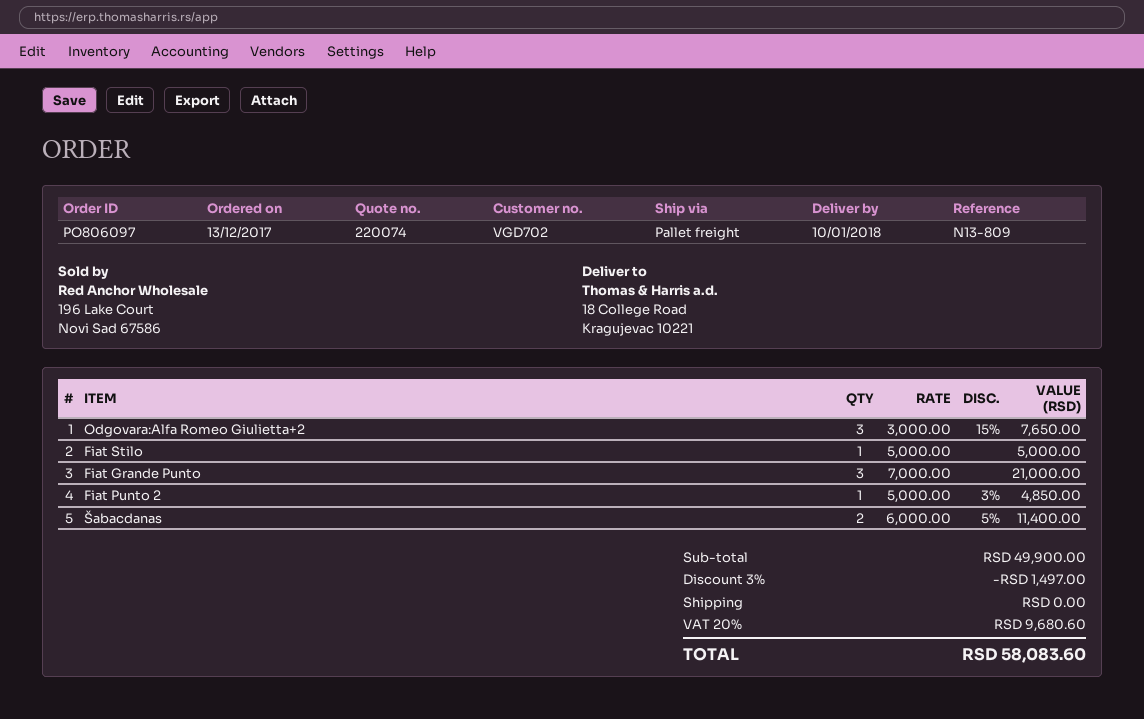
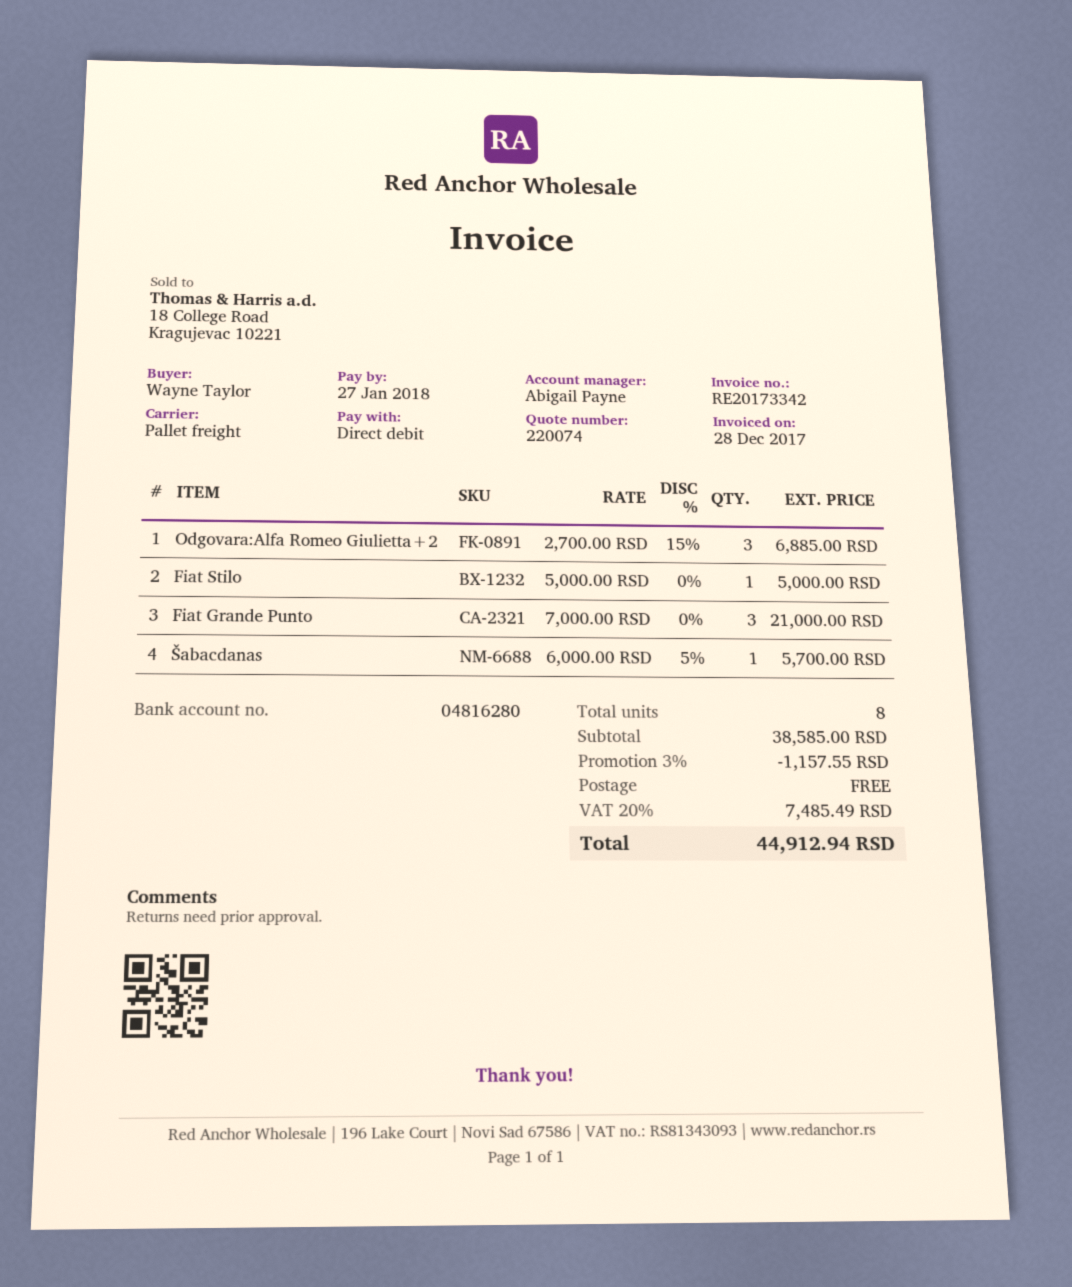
Odgovara:Alfa Romeo Giulietta+2: 3 x 3000.00 - 15% = 7650.00 -> 3 x 2700.00 - 15% = 6885.00
Fiat Punto 2: 1 x 5000.00 - 3% = 4850.00 -> none
Šabacdanas: 2 x 6000.00 - 5% = 11400.00 -> 1 x 6000.00 - 5% = 5700.00
subtotal: 49900.00 -> 38585.00
discount: 3% = 1497.00 -> 3% = 1157.55
tax: 20% = 9680.60 -> 20% = 7485.49
total: 58083.60 -> 44912.94

